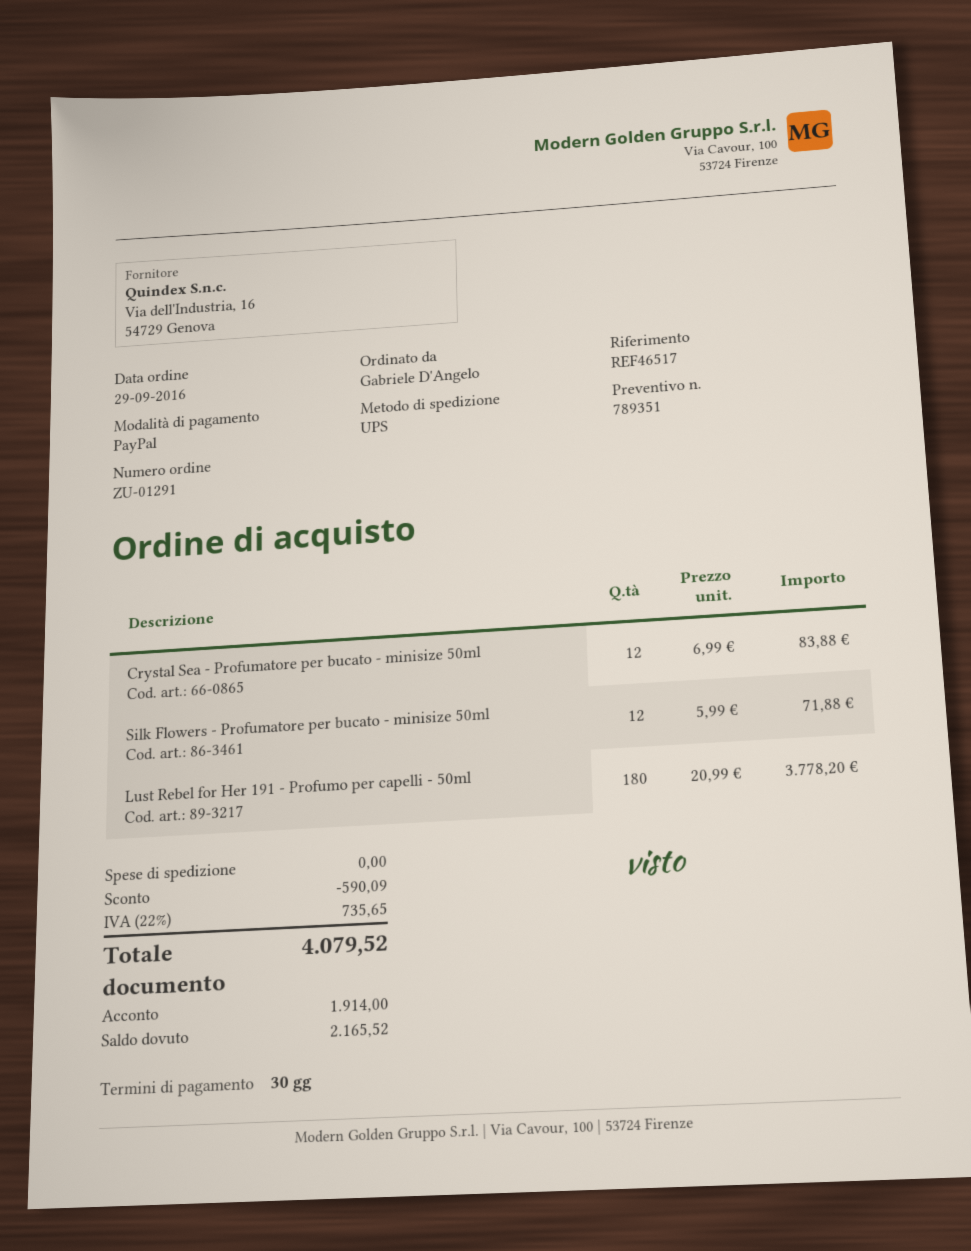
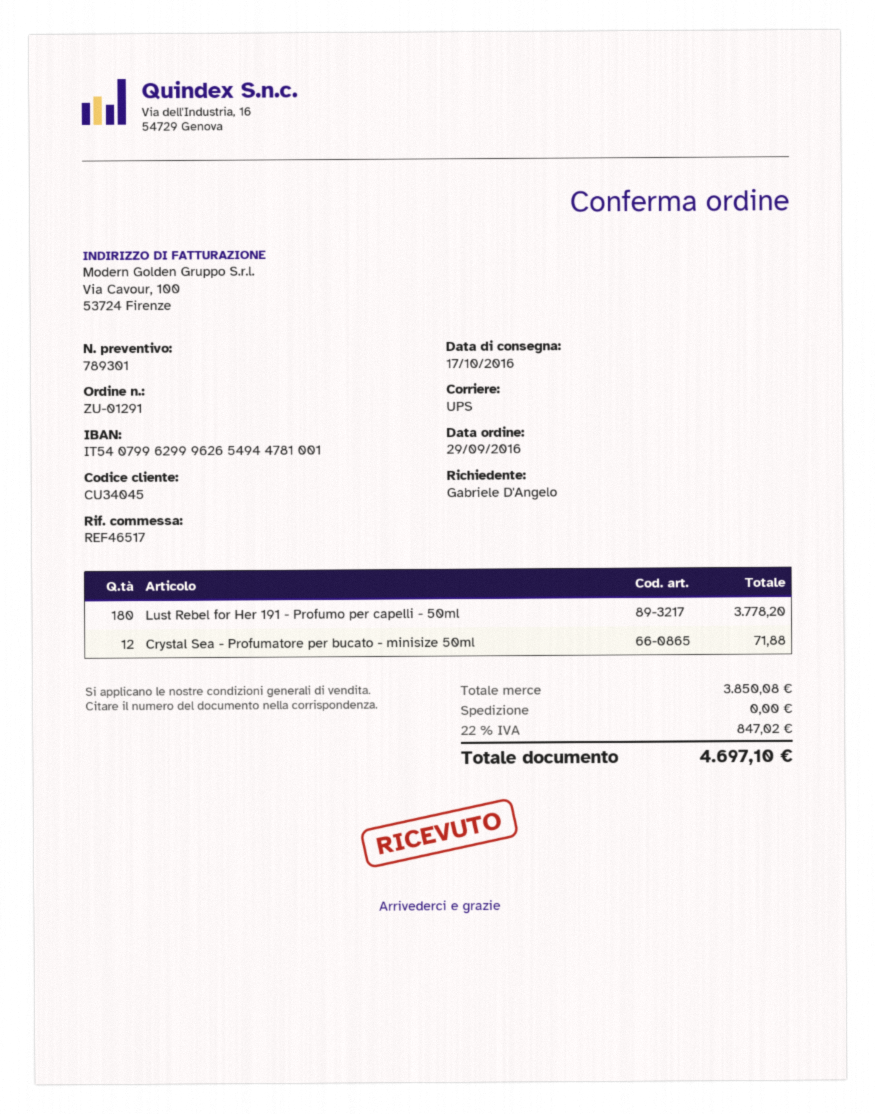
quote number: 789351 -> 789301
Crystal Sea - Profumatore per bucato - minisize 50ml: 12 for 83.88 -> 12 for 71.88
Silk Flowers - Profumatore per bucato - minisize 50ml: 12 for 71.88 -> none
discount: 590.09 -> none
tax: 22% = 735.65 -> 22% = 847.02
total: 4079.52 -> 4697.10

